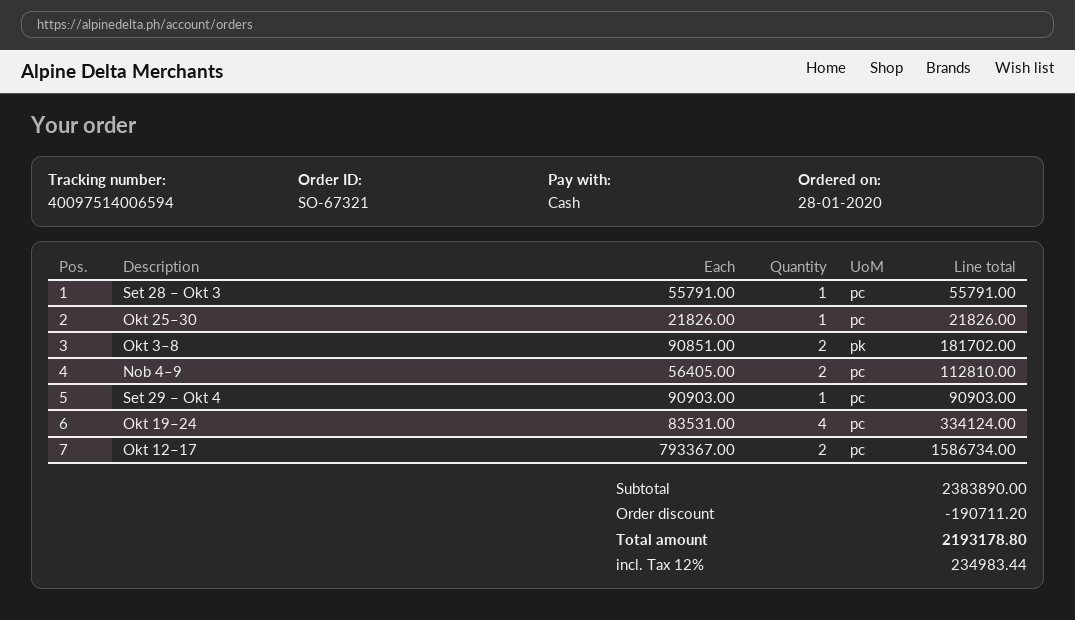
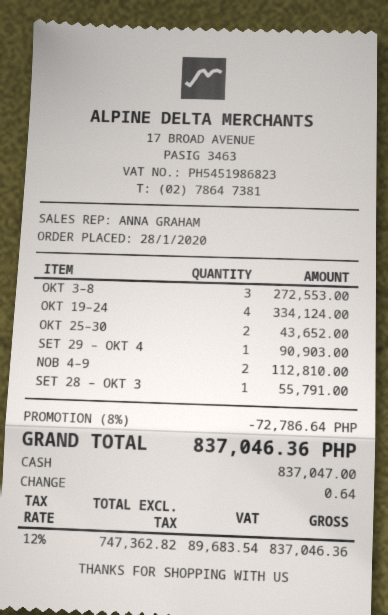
Okt 25–30: 1 for 21826.00 -> 2 for 43652.00
Okt 3–8: 2 for 181702.00 -> 3 for 272553.00
Okt 12–17: 2 for 1586734.00 -> none
discount: 190711.20 -> 72786.64
tax: 12% = 234983.44 -> 12% = 89683.54
total: 2193178.80 -> 837046.36

